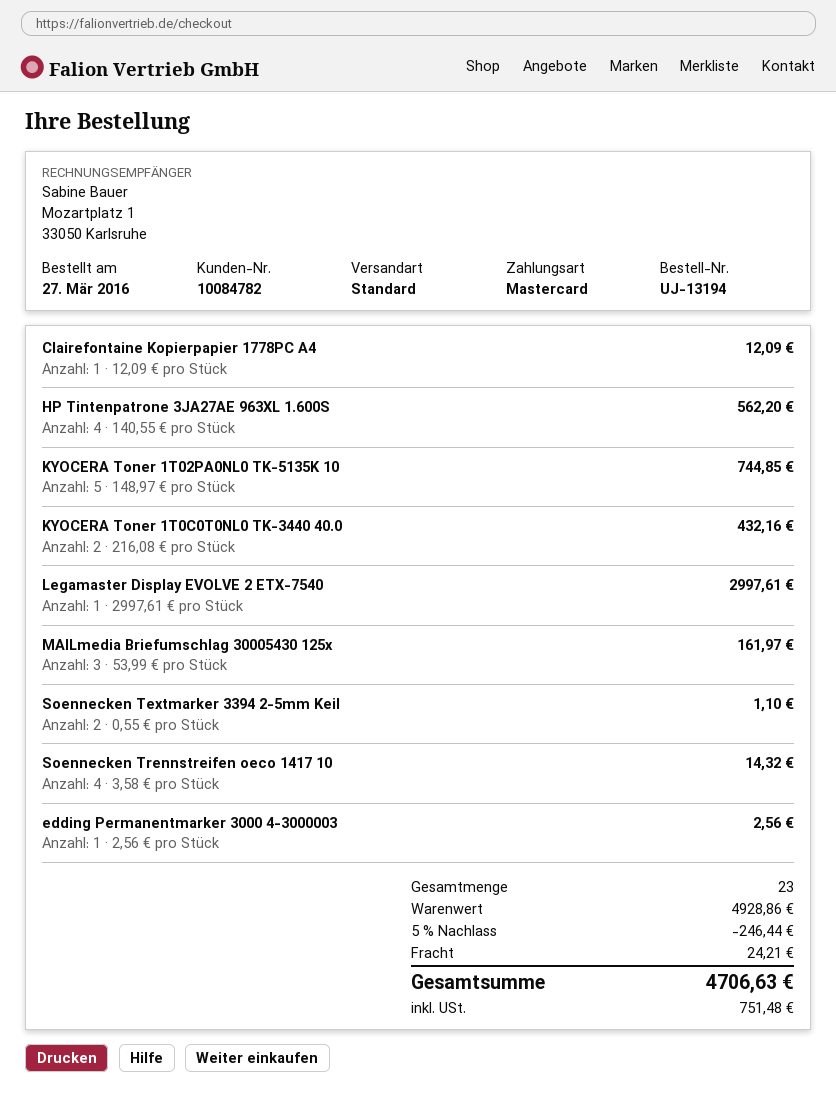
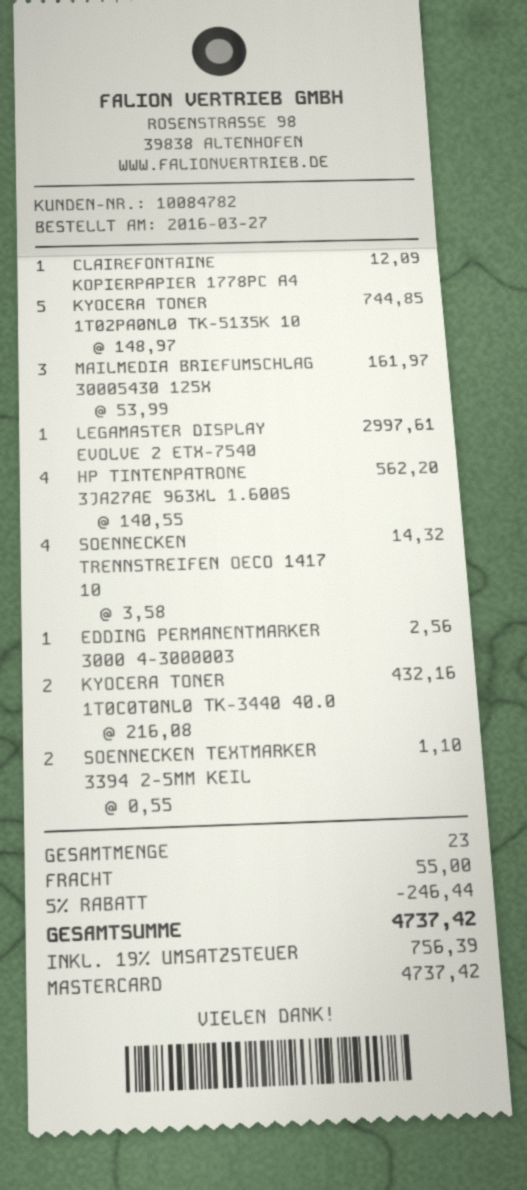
shipping: 24.21 -> 55.00
tax: 751.48 -> 756.39
total: 4706.63 -> 4737.42

